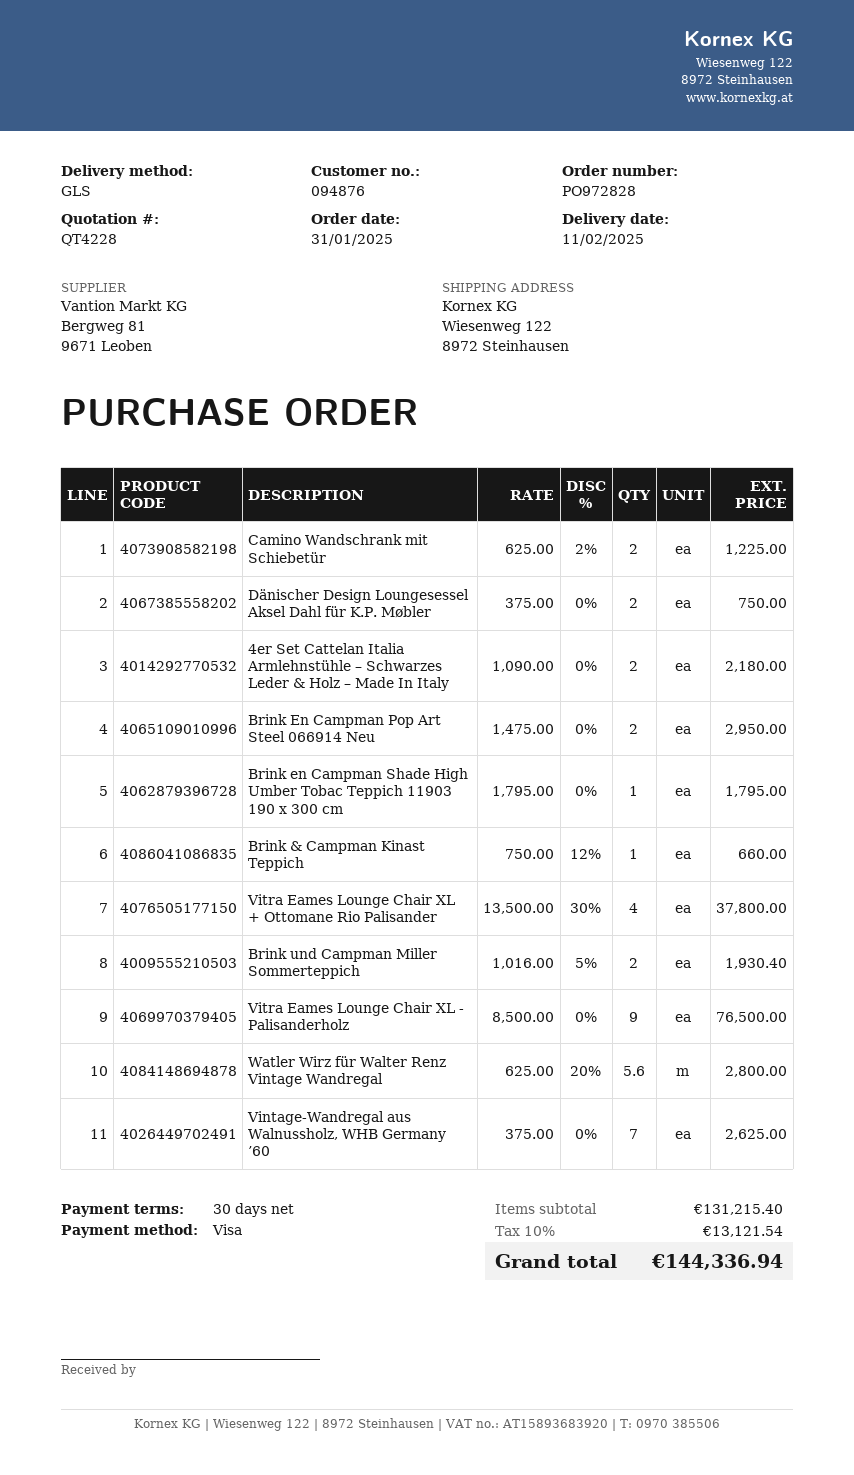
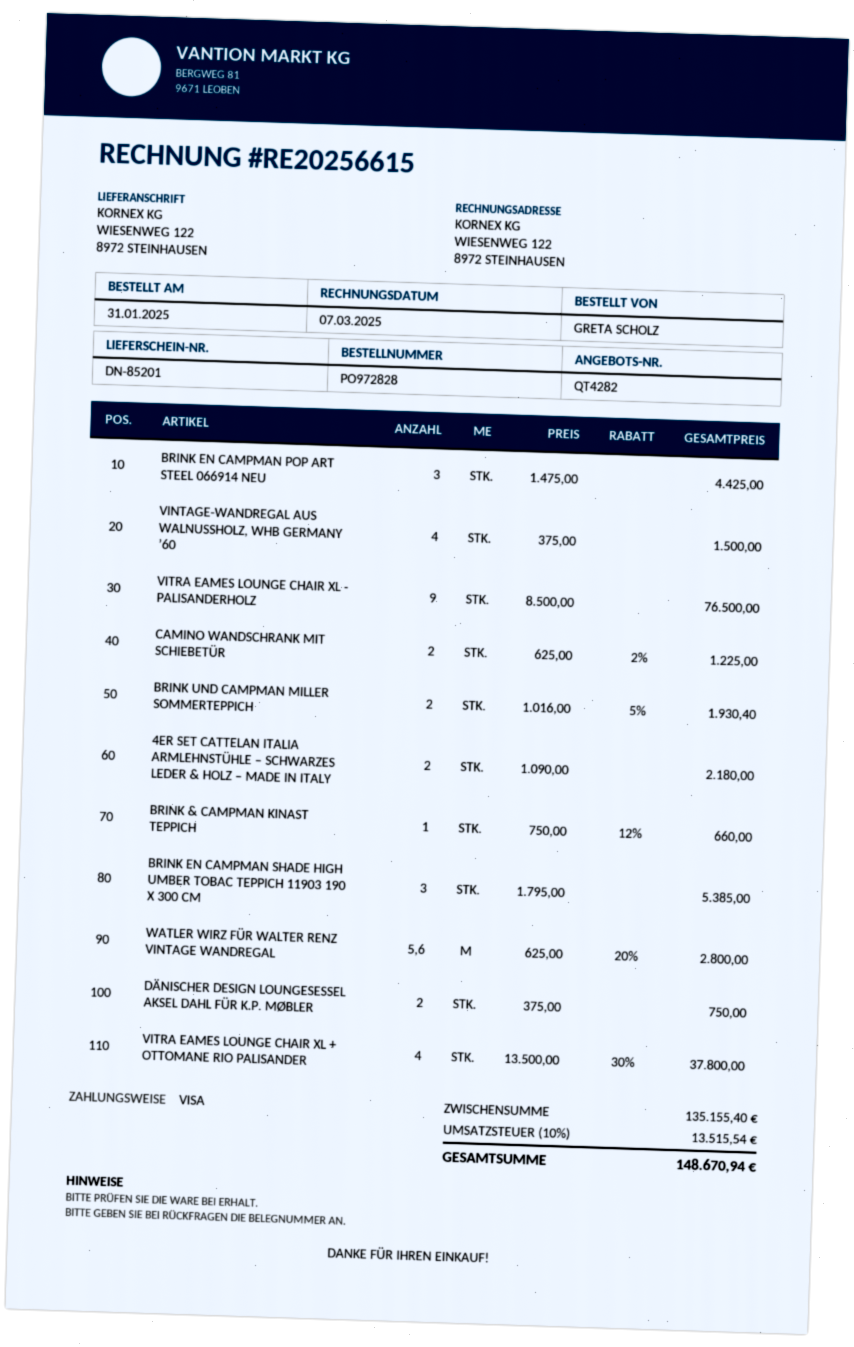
quote number: QT4228 -> QT4282
Brink En Campman Pop Art Steel 066914 Neu: 2 x 1475.00 = 2950.00 -> 3 x 1475.00 = 4425.00
Brink en Campman Shade High Umber Tobac Teppich 11903 190 x 300 cm: 1 x 1795.00 = 1795.00 -> 3 x 1795.00 = 5385.00
Vintage-Wandregal aus Walnussholz, WHB Germany ’60: 7 x 375.00 = 2625.00 -> 4 x 375.00 = 1500.00
subtotal: 131215.40 -> 135155.40
tax: 10% = 13121.54 -> 10% = 13515.54
total: 144336.94 -> 148670.94

